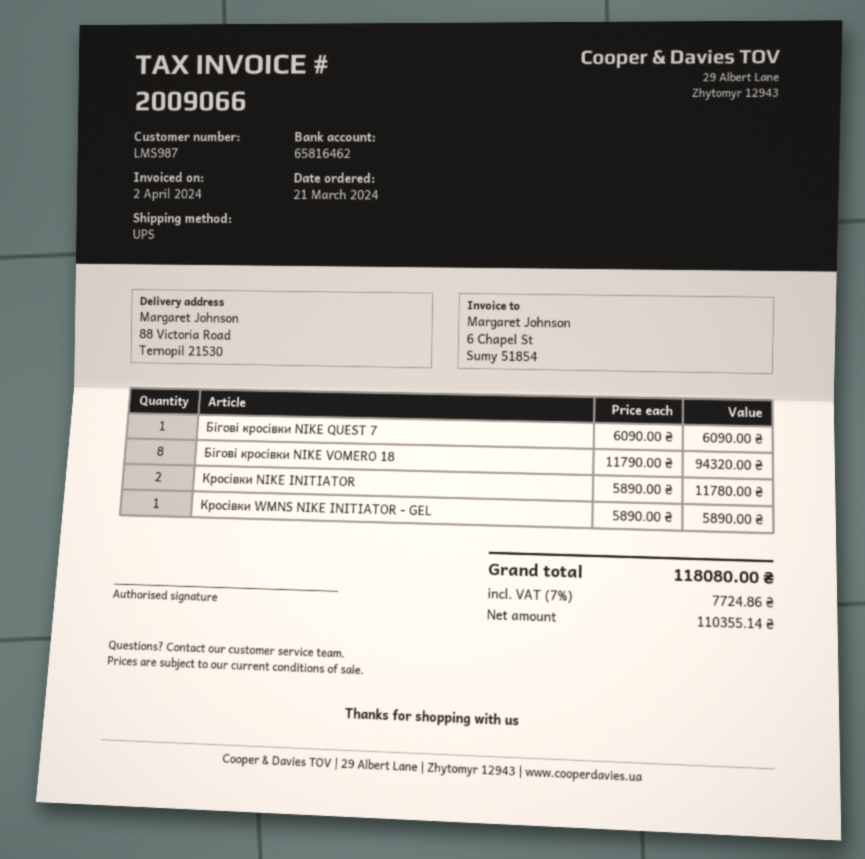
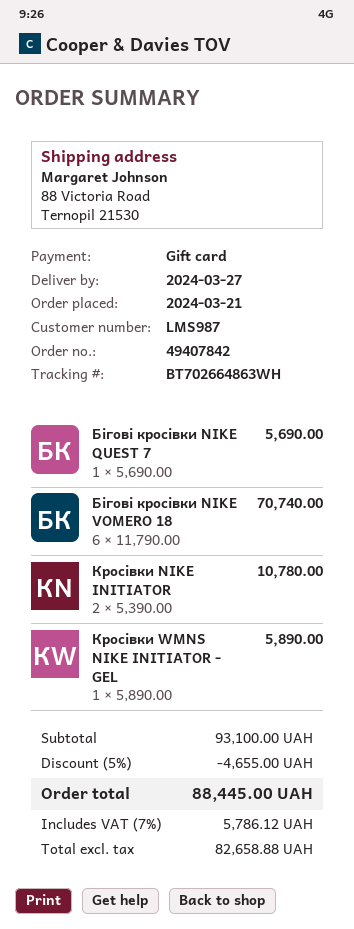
Бігові кросівки NIKE QUEST 7: 1 x 6090.00 = 6090.00 -> 1 x 5690.00 = 5690.00
Бігові кросівки NIKE VOMERO 18: 8 x 11790.00 = 94320.00 -> 6 x 11790.00 = 70740.00
Кросівки NIKE INITIATOR: 2 x 5890.00 = 11780.00 -> 2 x 5390.00 = 10780.00
discount: none -> 5% = 4655.00
net: 110355.14 -> 82658.88
tax: 7% = 7724.86 -> 7% = 5786.12
total: 118080.00 -> 88445.00

